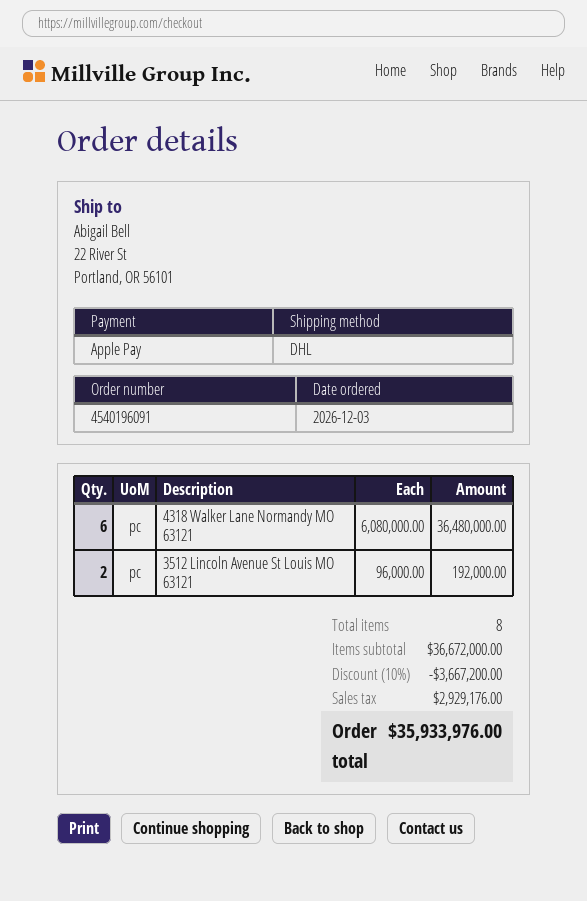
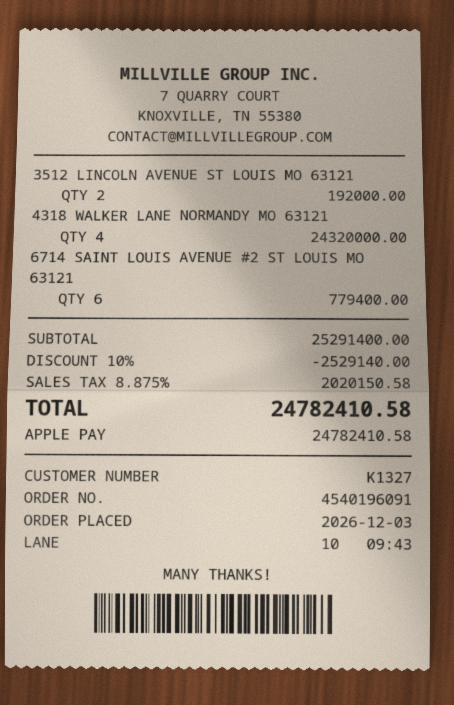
4318 Walker Lane Normandy MO 63121: 6 for 36480000.00 -> 4 for 24320000.00
6714 SAINT LOUIS AVENUE #2 ST LOUIS MO 63121: none -> 6 for 779400.00
subtotal: 36672000.00 -> 25291400.00
discount: 10% = 3667200.00 -> 10% = 2529140.00
tax: 2929176.00 -> 2020150.58
total: 35933976.00 -> 24782410.58

